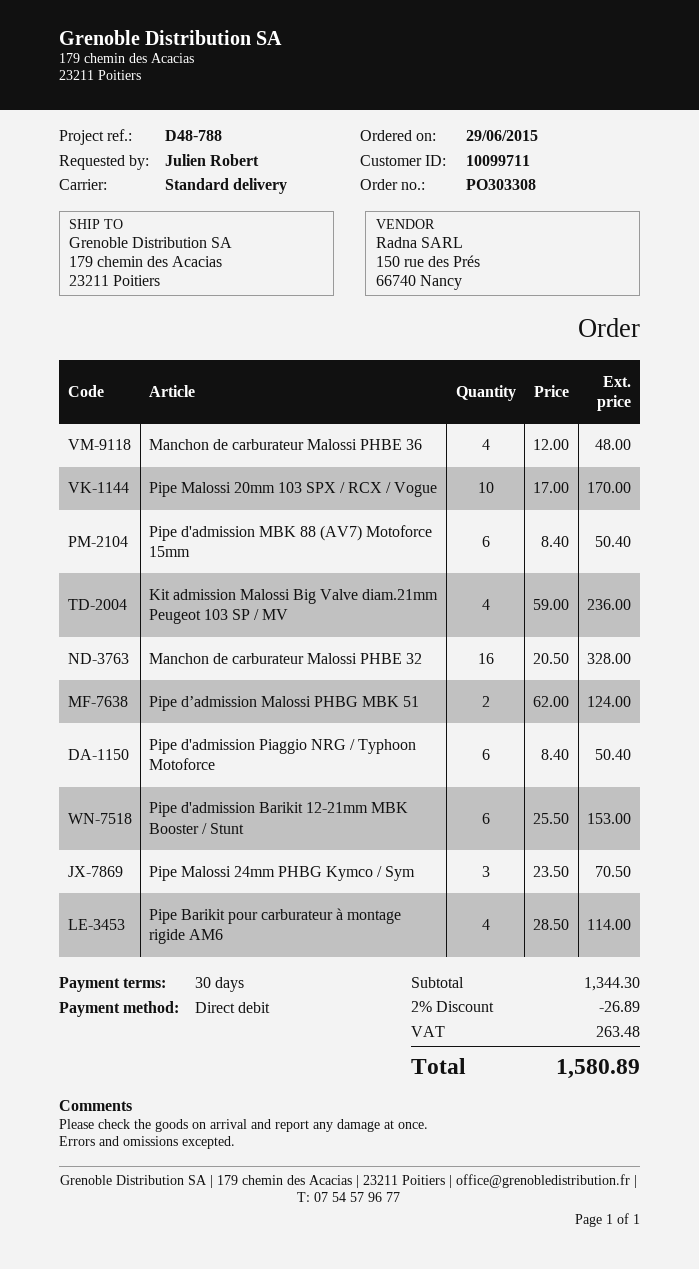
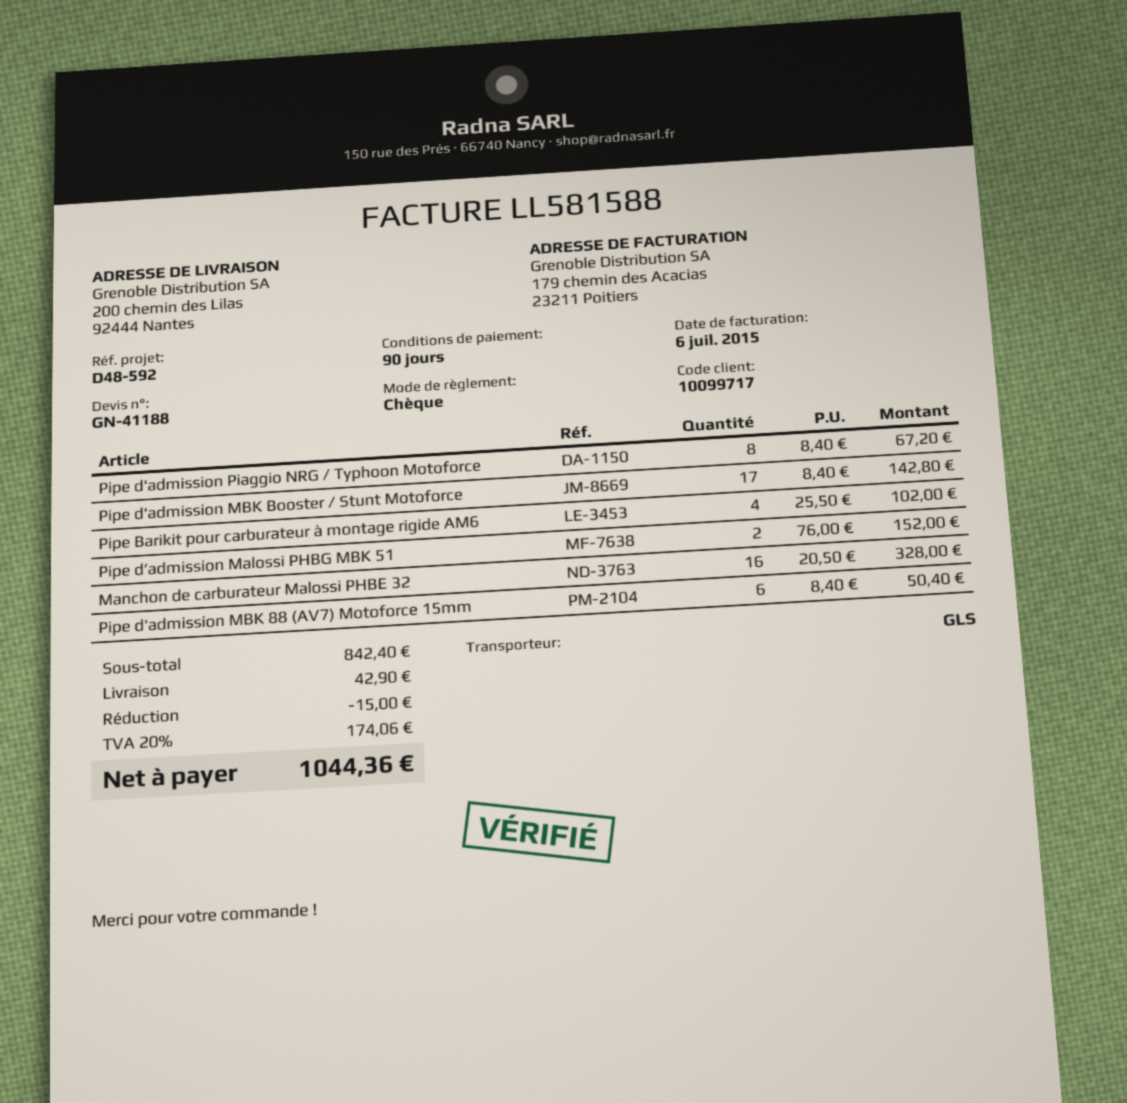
payment terms: 30 days -> 90 days
customer number: 10099711 -> 10099717
reference: D48-788 -> D48-592
payment method: direct debit -> cheque
shipping method: standard -> GLS
ship to: 179 chemin des Acacias, 23211 Poitiers -> 200 chemin des Lilas, 92444 Nantes
Manchon de carburateur Malossi PHBE 36: 4 x 12.00 = 48.00 -> none
Pipe Malossi 20mm 103 SPX / RCX / Vogue: 10 x 17.00 = 170.00 -> none
Kit admission Malossi Big Valve diam.21mm Peugeot 103 SP / MV: 4 x 59.00 = 236.00 -> none
Pipe d’admission Malossi PHBG MBK 51: 2 x 62.00 = 124.00 -> 2 x 76.00 = 152.00
Pipe d'admission Piaggio NRG / Typhoon Motoforce: 6 x 8.40 = 50.40 -> 8 x 8.40 = 67.20
Pipe d'admission Barikit 12-21mm MBK Booster / Stunt: 6 x 25.50 = 153.00 -> none
Pipe Malossi 24mm PHBG Kymco / Sym: 3 x 23.50 = 70.50 -> none
Pipe Barikit pour carburateur à montage rigide AM6: 4 x 28.50 = 114.00 -> 4 x 25.50 = 102.00
Pipe d'admission MBK Booster / Stunt Motoforce: none -> 17 x 8.40 = 142.80
subtotal: 1344.30 -> 842.40
discount: 26.89 -> 15.00
shipping: none -> 42.90
tax: 263.48 -> 174.06
total: 1580.89 -> 1044.36

